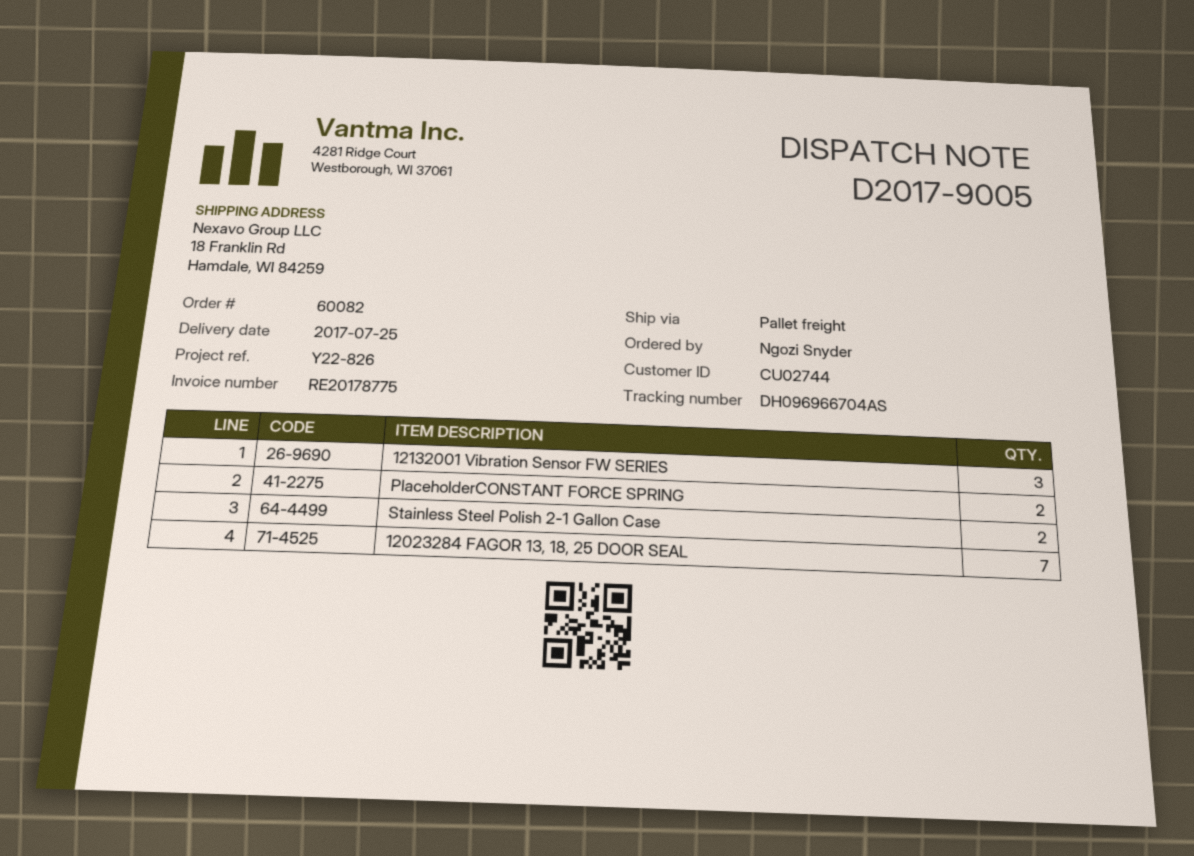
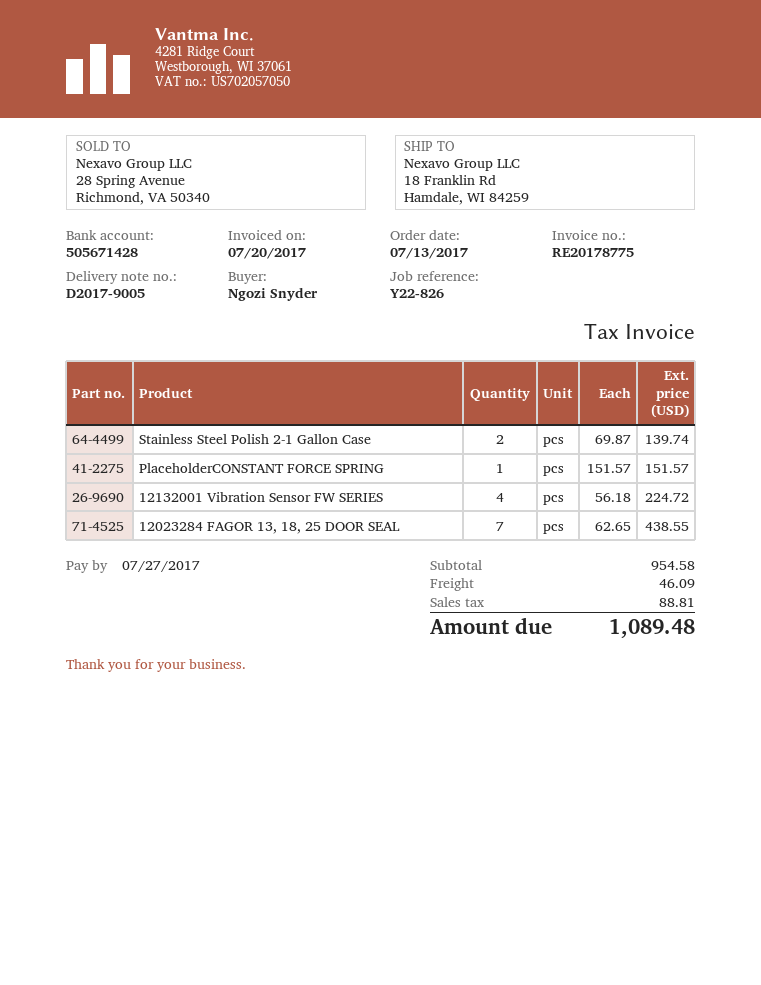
12132001 Vibration Sensor FW SERIES: 3 -> 4
PlaceholderCONSTANT FORCE SPRING: 2 -> 1

